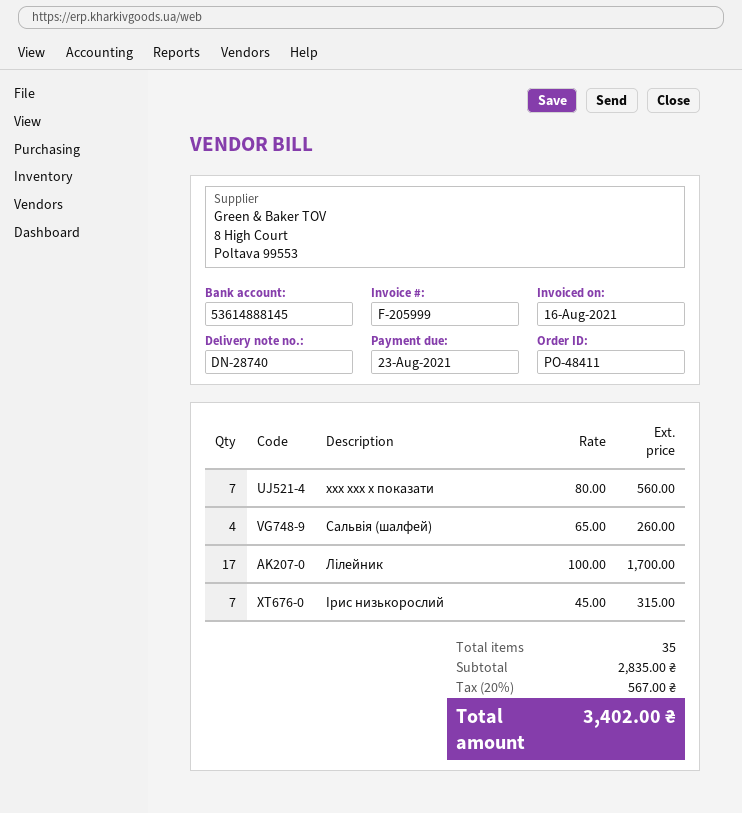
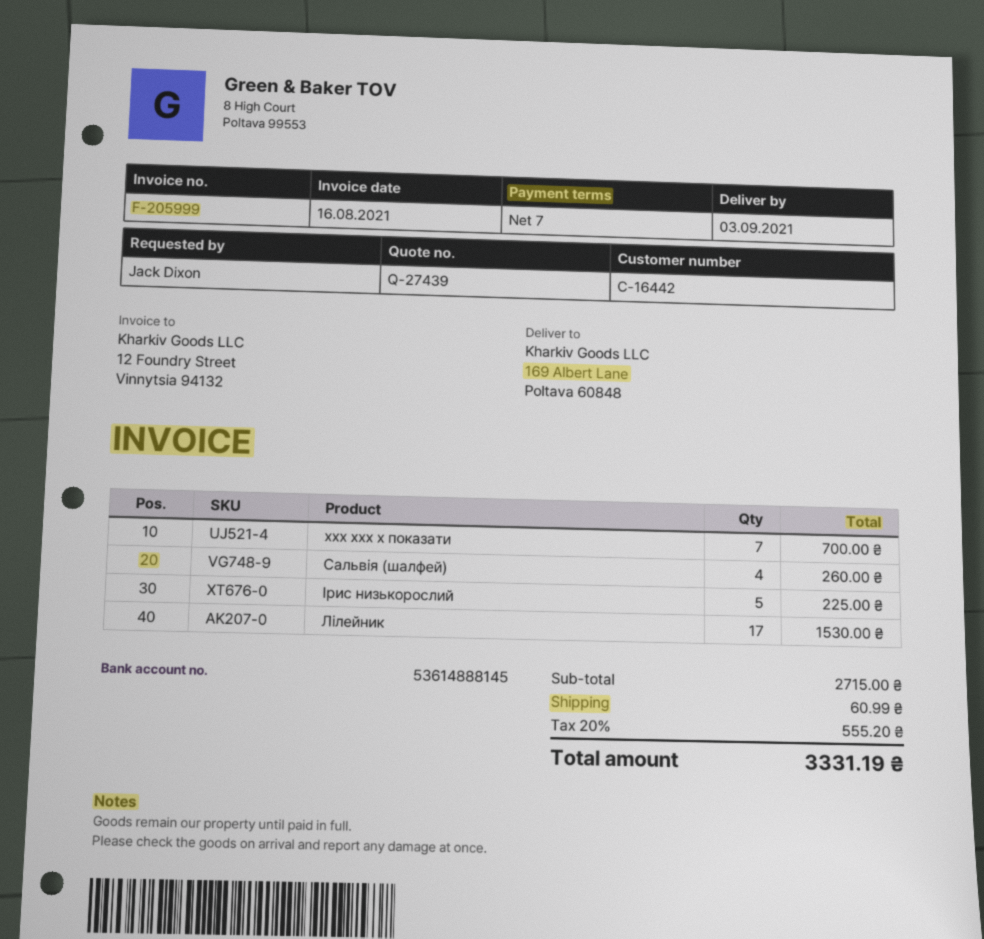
xxx xxx x показати: 7 for 560.00 -> 7 for 700.00
Лілейник: 17 for 1700.00 -> 17 for 1530.00
Ірис низькорослий: 7 for 315.00 -> 5 for 225.00
subtotal: 2835.00 -> 2715.00
shipping: none -> 60.99
tax: 20% = 567.00 -> 20% = 555.20
total: 3402.00 -> 3331.19

